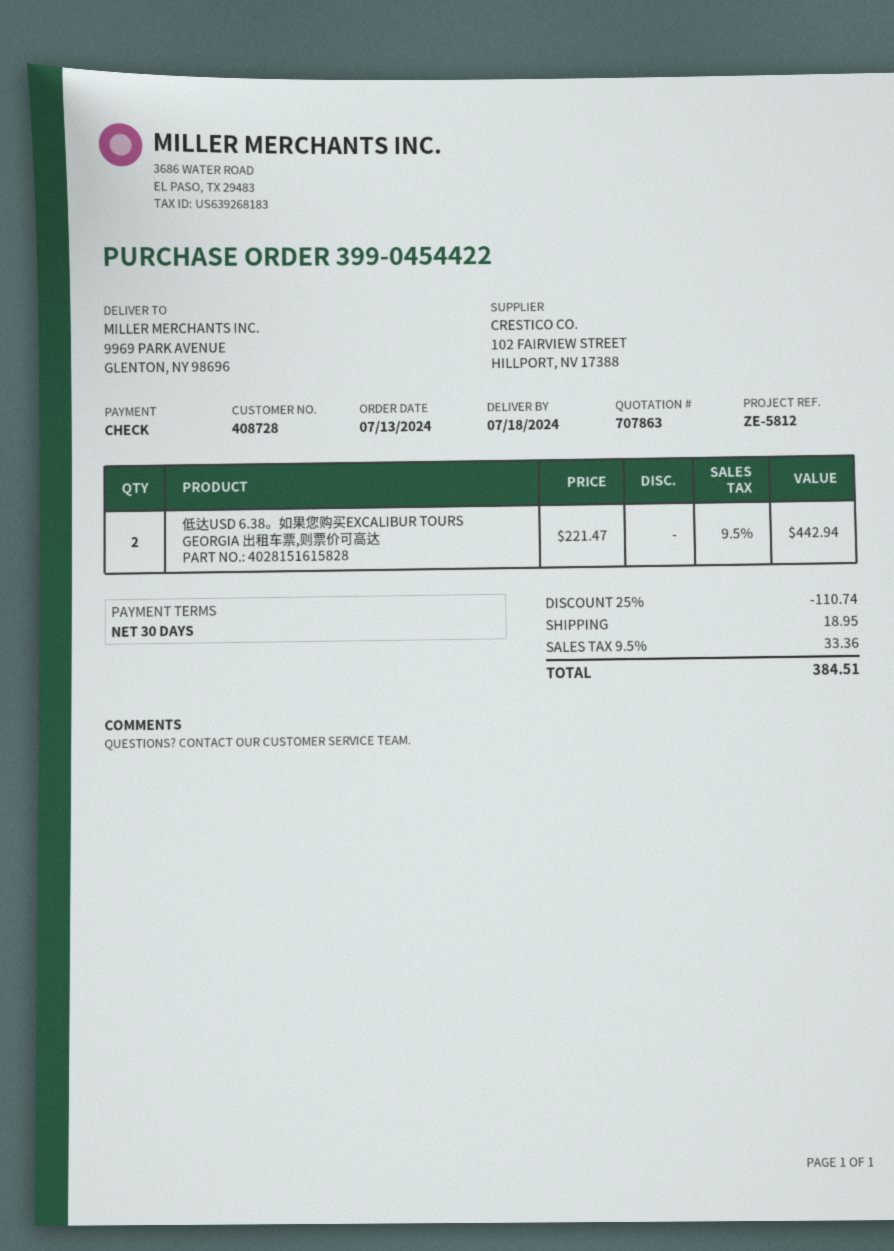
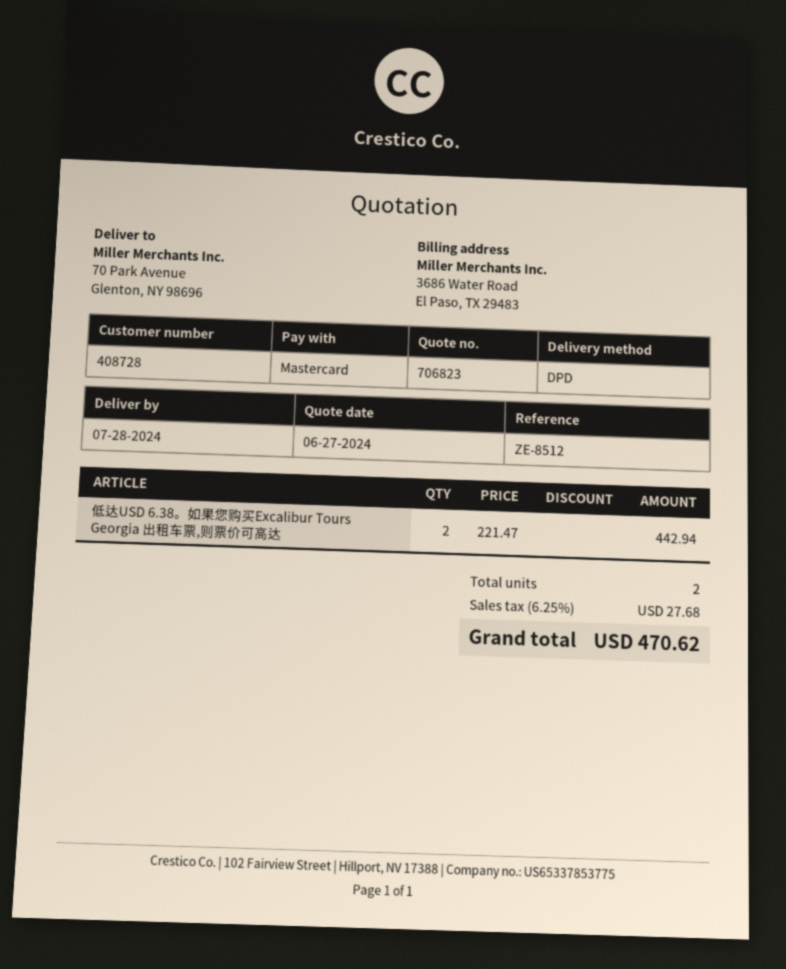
quote number: 707863 -> 706823
delivery date: 2024-07-18 -> 2024-07-28
reference: ZE-5812 -> ZE-8512
payment method: cheque -> Mastercard
ship to: 9969 PARK AVENUE, GLENTON, NY 98696 -> 70 Park Avenue, Glenton, NY 98696
discount: 25% = 110.74 -> none
shipping: 18.95 -> none
tax: 9.5% = 33.36 -> 6.25% = 27.68
total: 384.51 -> 470.62

